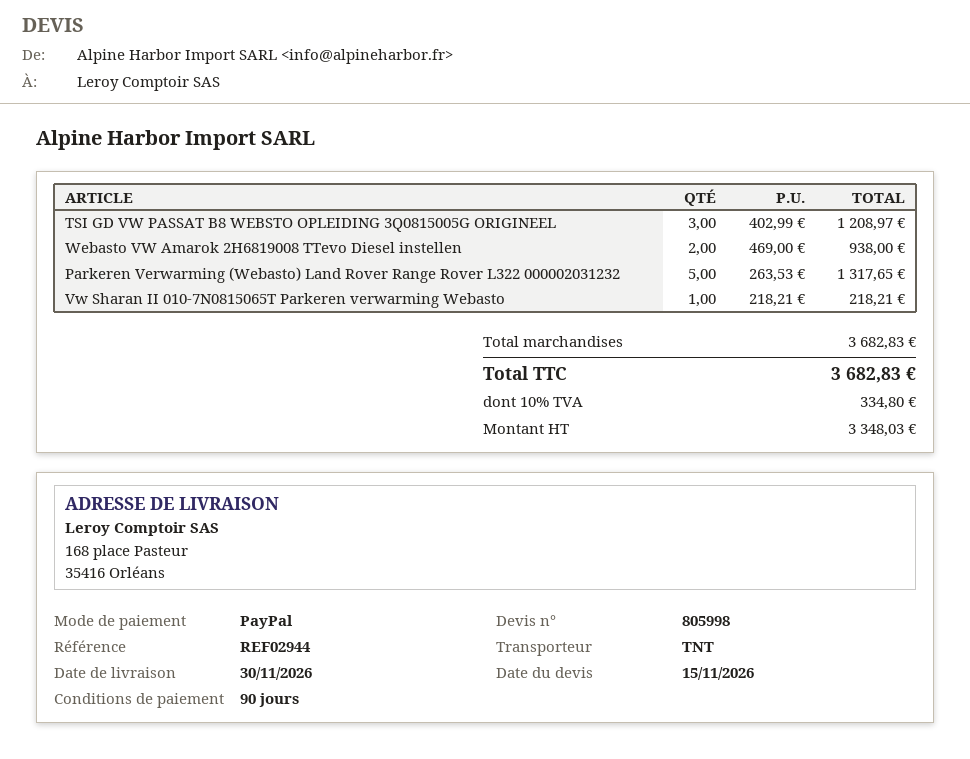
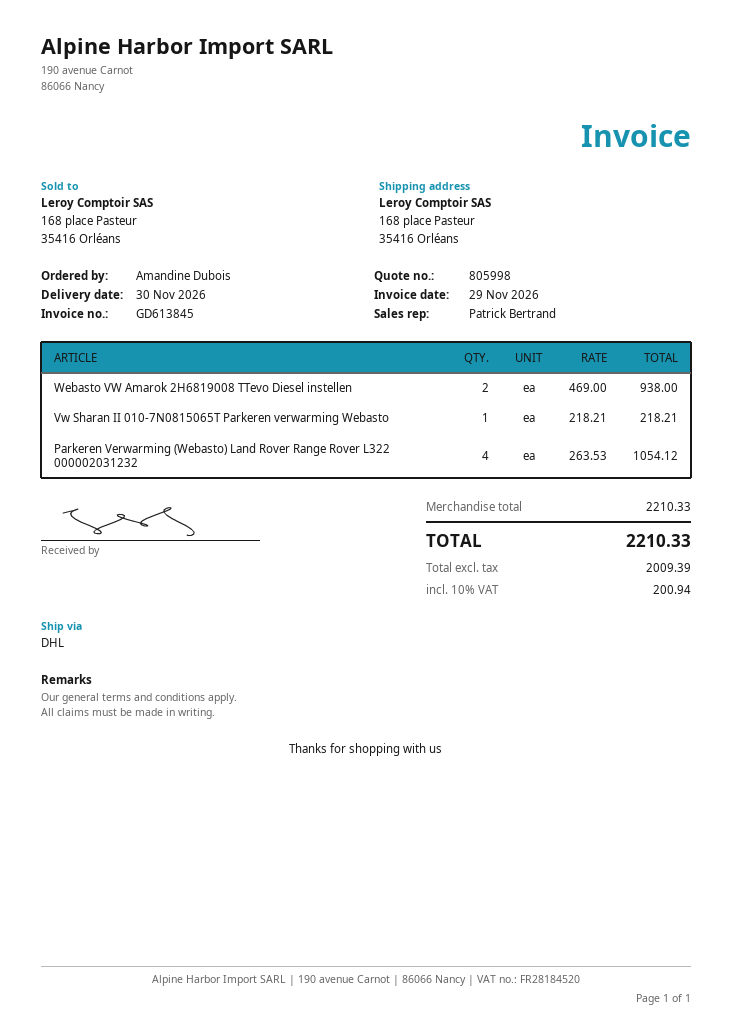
shipping method: TNT -> DHL
TSI GD VW PASSAT B8 WEBSTO OPLEIDING 3Q0815005G ORIGINEEL: 3 x 402.99 = 1208.97 -> none
Parkeren Verwarming (Webasto) Land Rover Range Rover L322 000002031232: 5 x 263.53 = 1317.65 -> 4 x 263.53 = 1054.12
subtotal: 3682.83 -> 2210.33
net: 3348.03 -> 2009.39
tax: 10% = 334.80 -> 10% = 200.94
total: 3682.83 -> 2210.33

